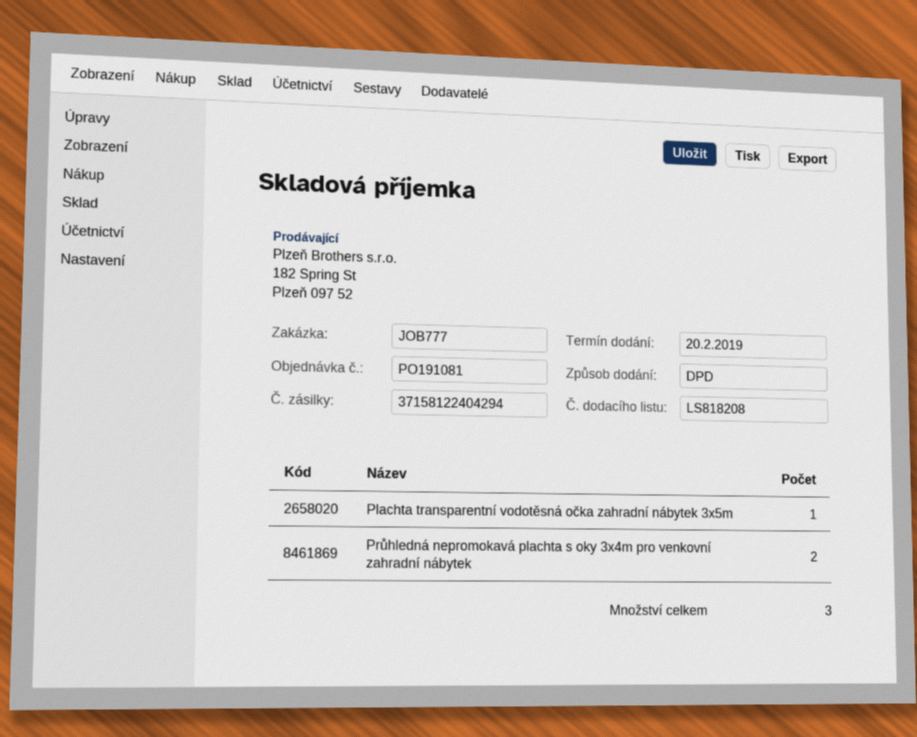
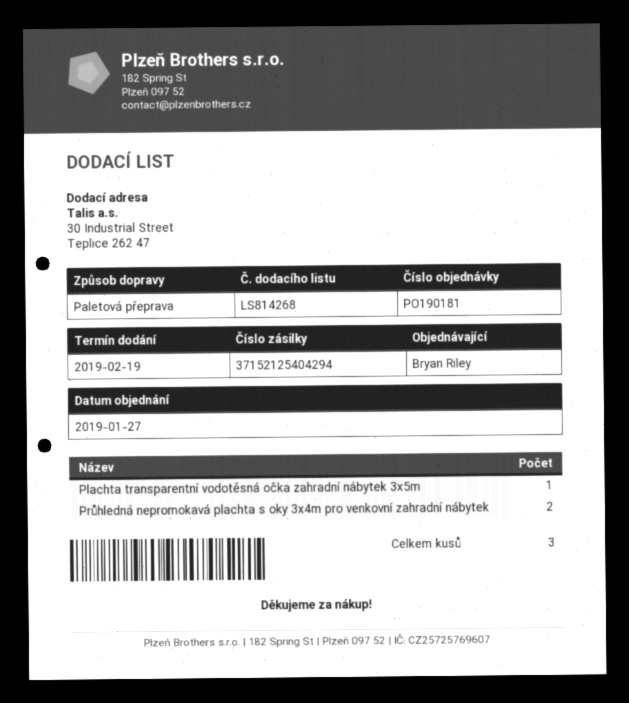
order number: PO191081 -> PO190181
delivery note number: LS818208 -> LS814268
delivery date: 2019-02-20 -> 2019-02-19
shipping method: DPD -> pallet freight
tracking number: 37158122404294 -> 37152125404294

